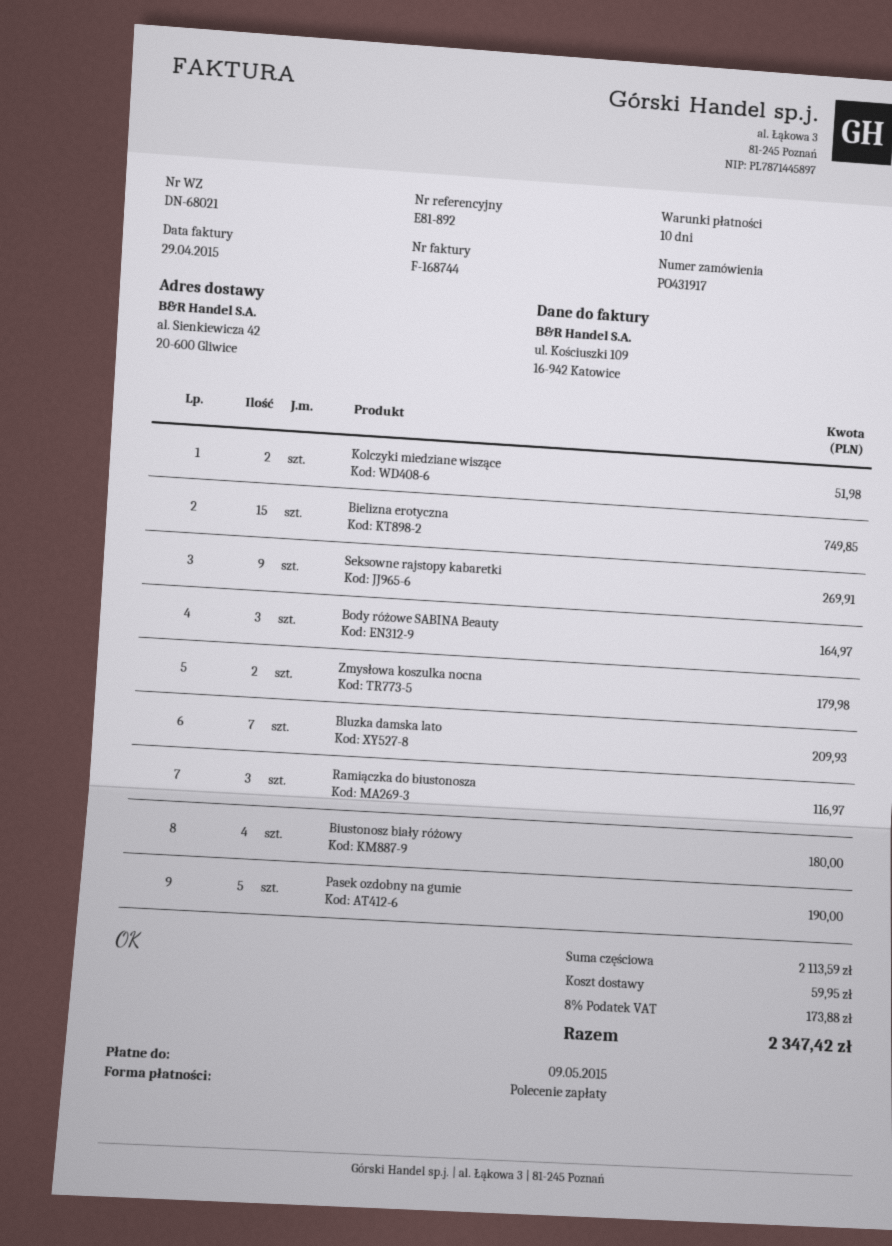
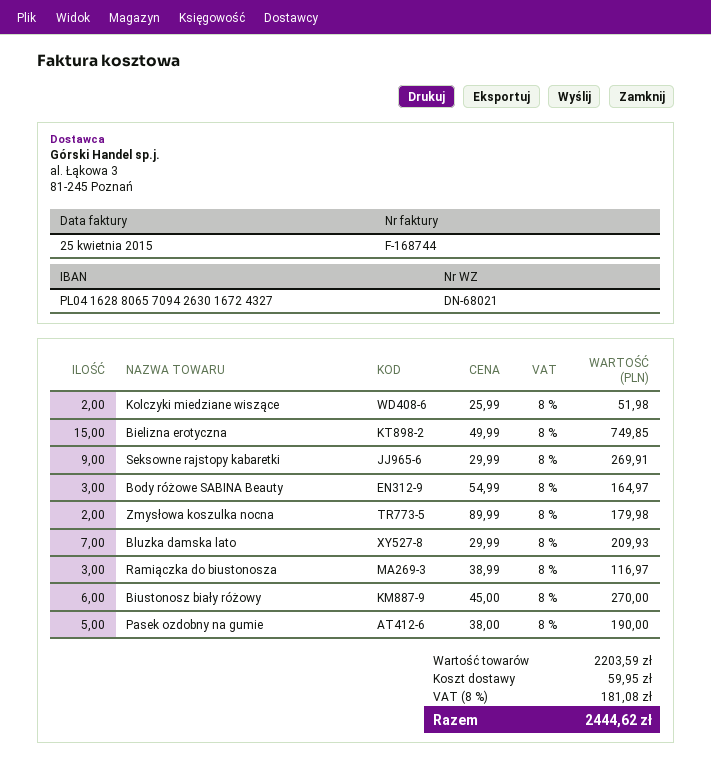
invoice date: 2015-04-29 -> 2015-04-25
Biustonosz biały różowy: 4 for 180.00 -> 6 for 270.00
subtotal: 2113.59 -> 2203.59
tax: 8% = 173.88 -> 8% = 181.08
total: 2347.42 -> 2444.62

